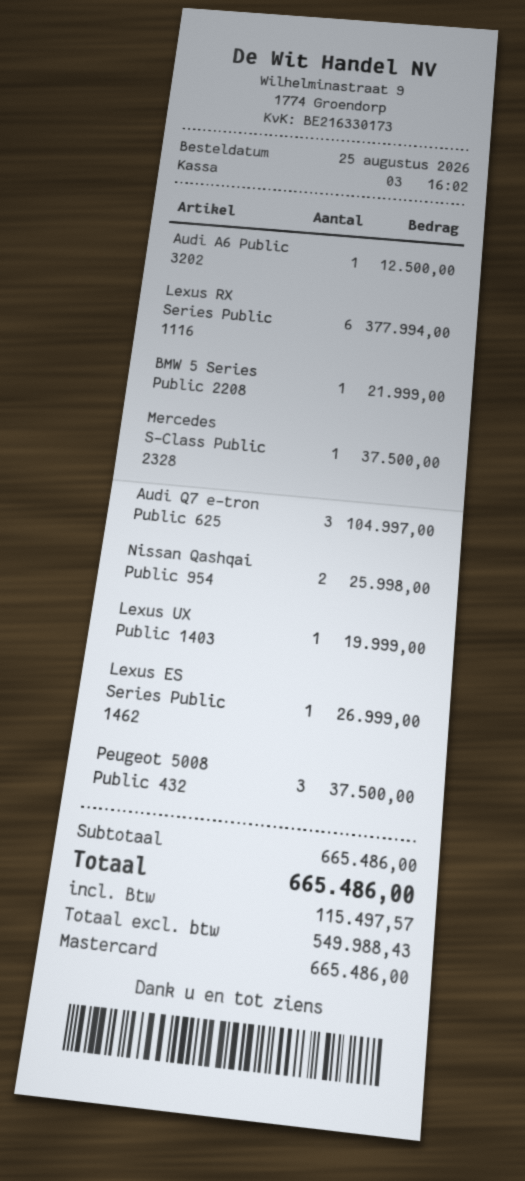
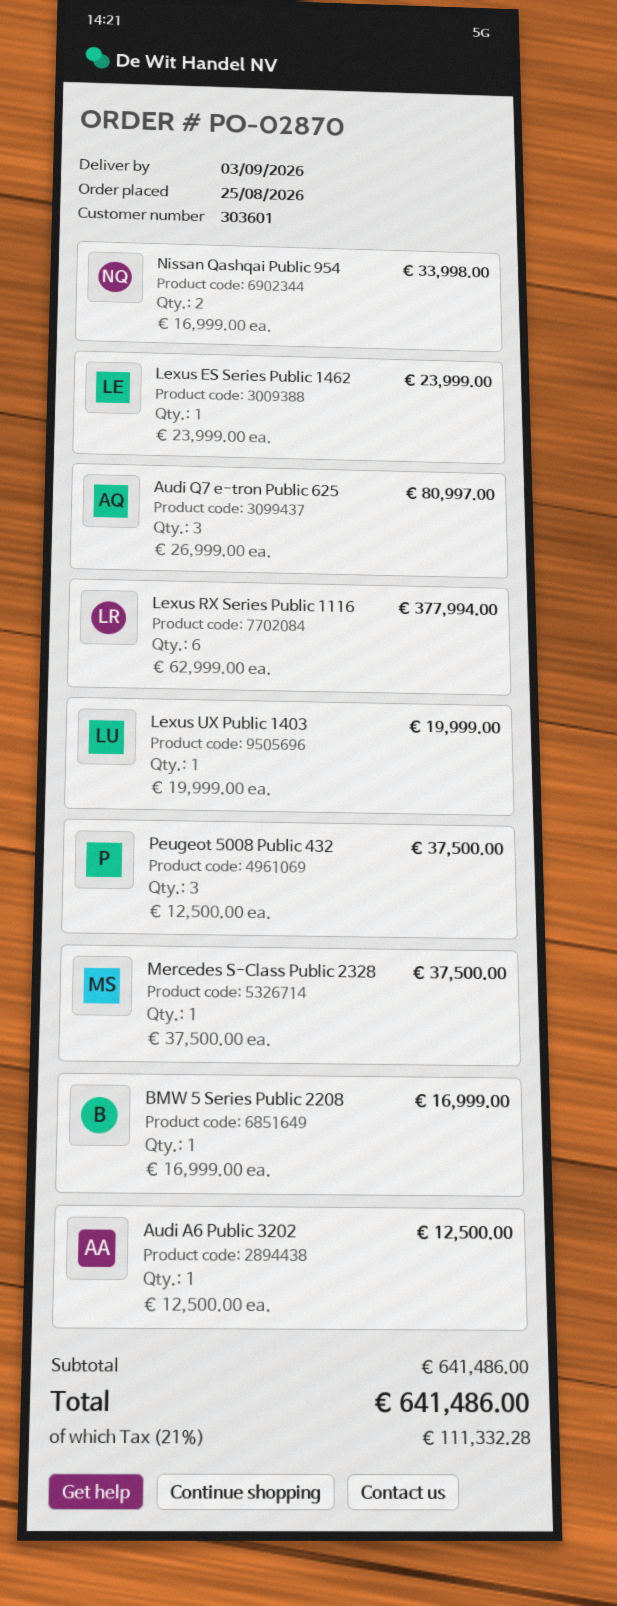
BMW 5 Series Public 2208: 1 for 21999.00 -> 1 for 16999.00
Audi Q7 e-tron Public 625: 3 for 104997.00 -> 3 for 80997.00
Nissan Qashqai Public 954: 2 for 25998.00 -> 2 for 33998.00
Lexus ES Series Public 1462: 1 for 26999.00 -> 1 for 23999.00
subtotal: 665486.00 -> 641486.00
tax: 115497.57 -> 111332.28
total: 665486.00 -> 641486.00

